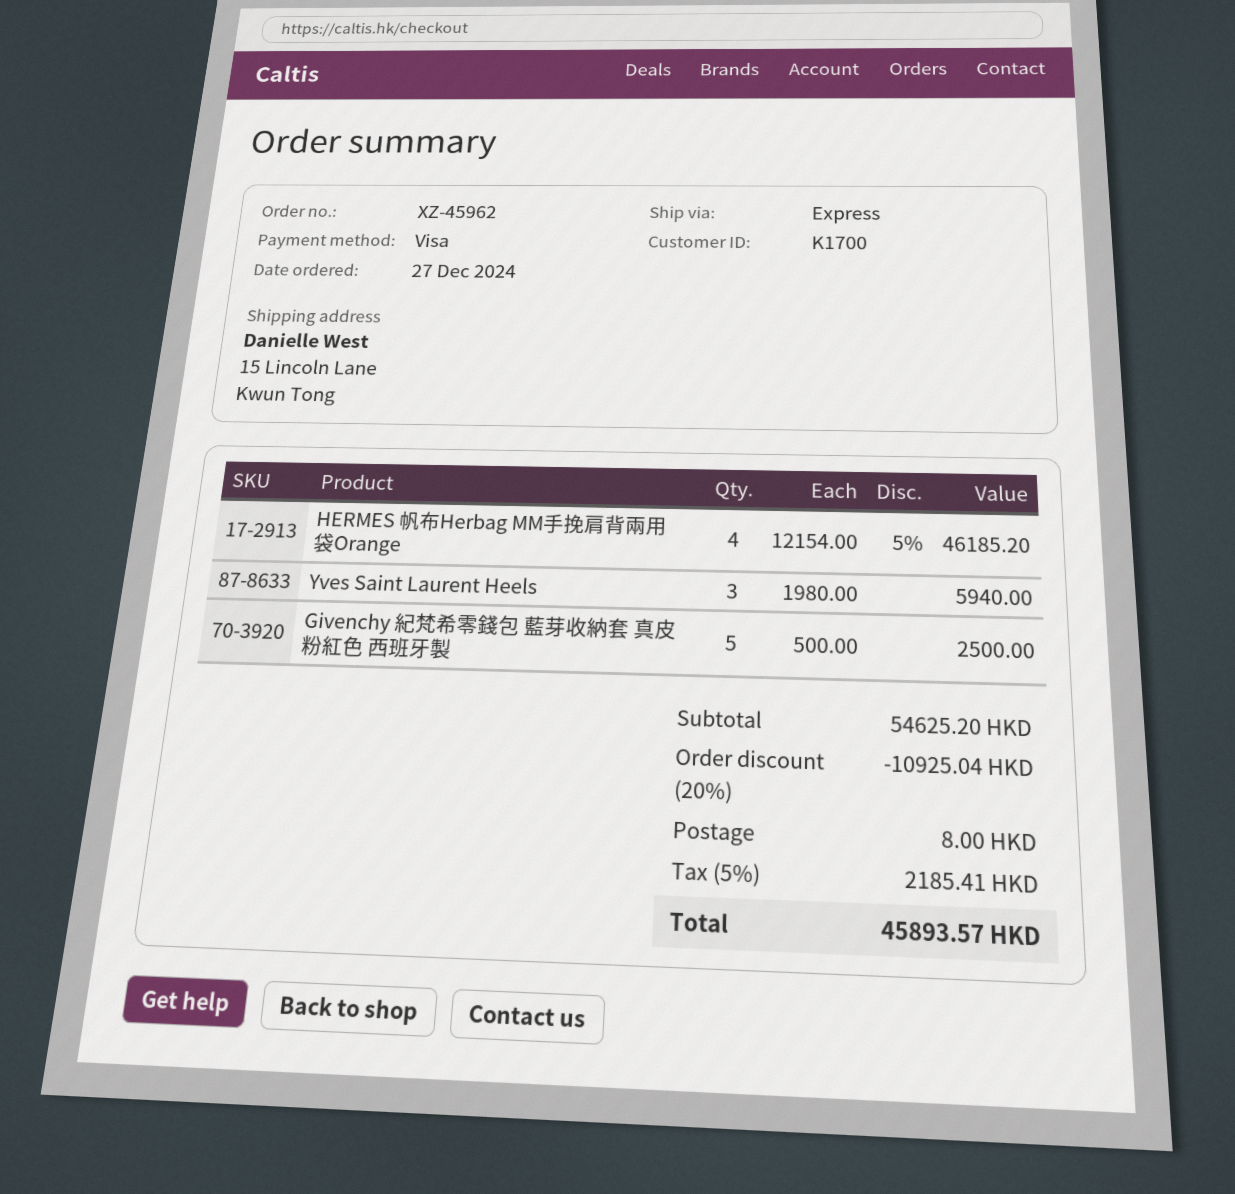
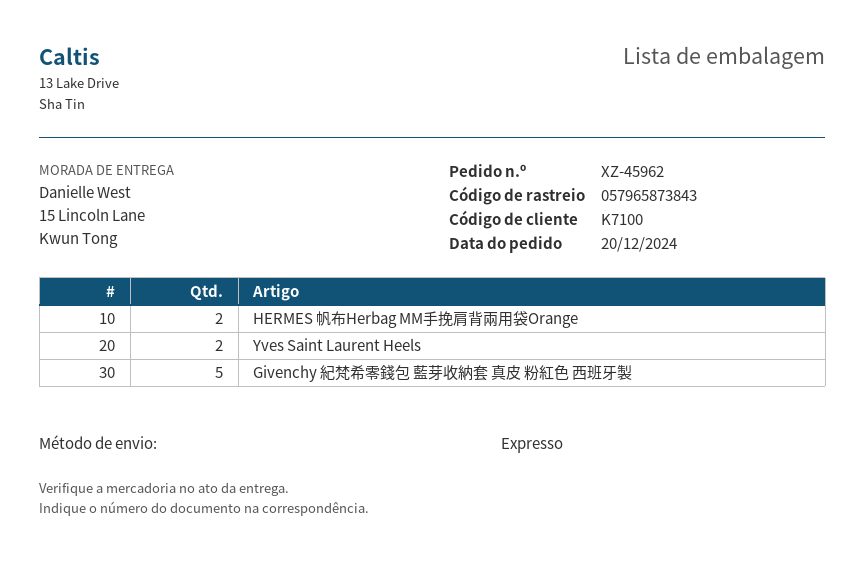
order date: 2024-12-27 -> 2024-12-20
customer number: K1700 -> K7100
HERMES 帆布Herbag MM手挽肩背兩用袋Orange: 4 -> 2
Yves Saint Laurent Heels: 3 -> 2

